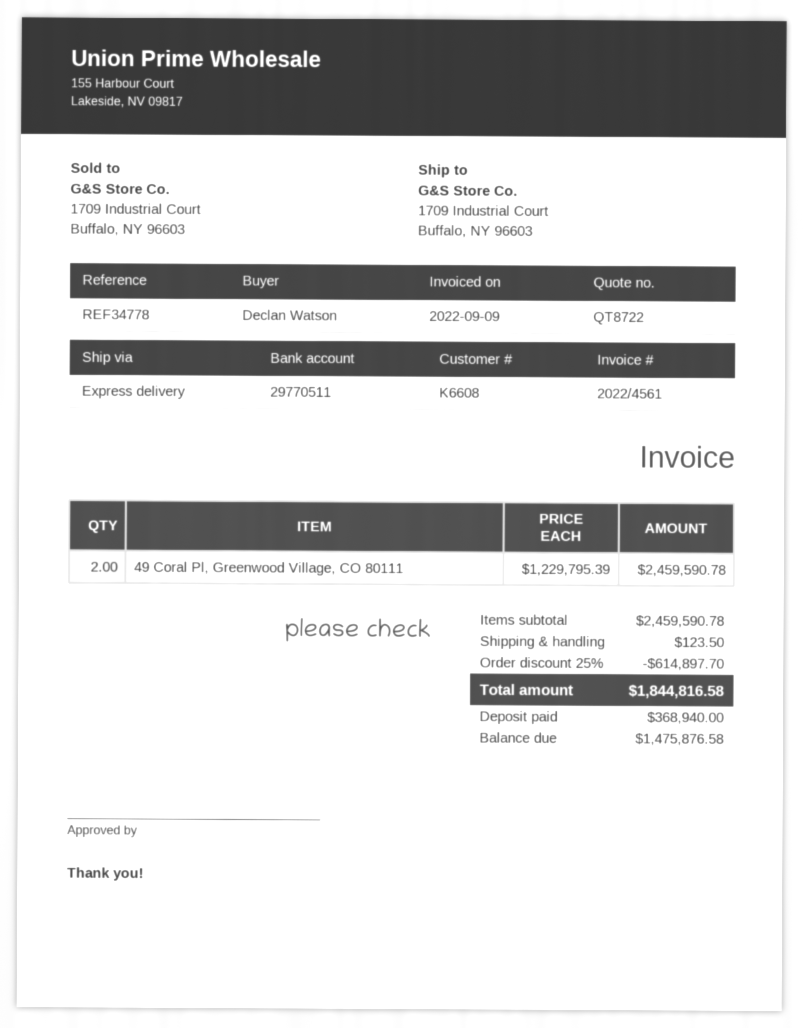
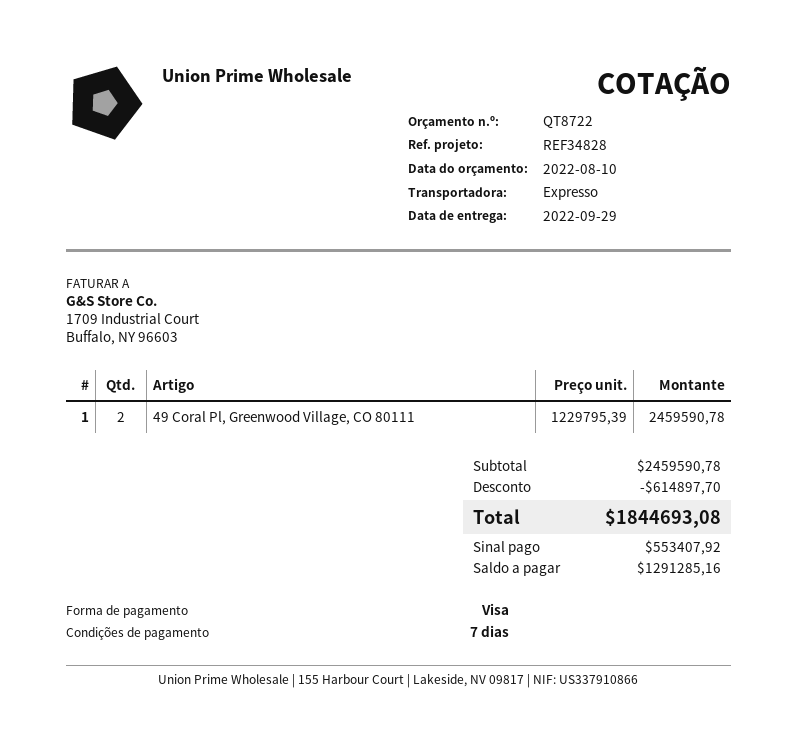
reference: REF34778 -> REF34828
shipping: 123.50 -> none
total: 1844816.58 -> 1844693.08
deposit: 368940.00 -> 553407.92
balance: 1475876.58 -> 1291285.16

